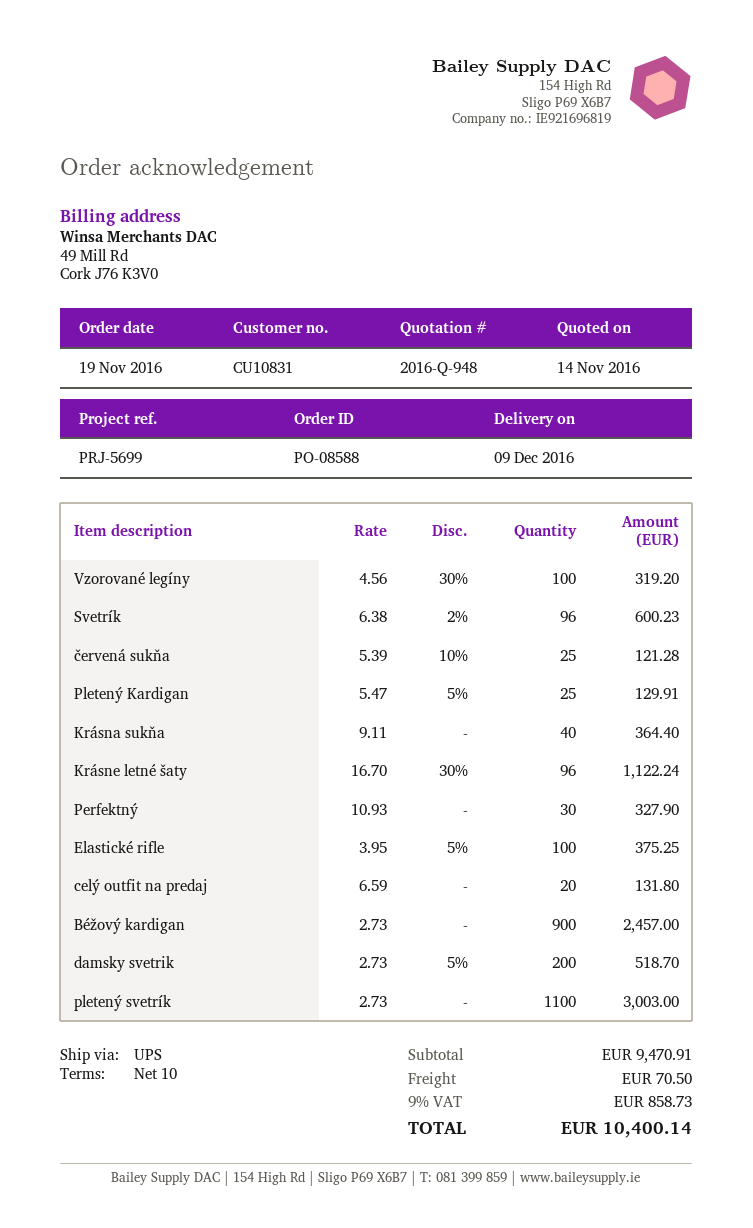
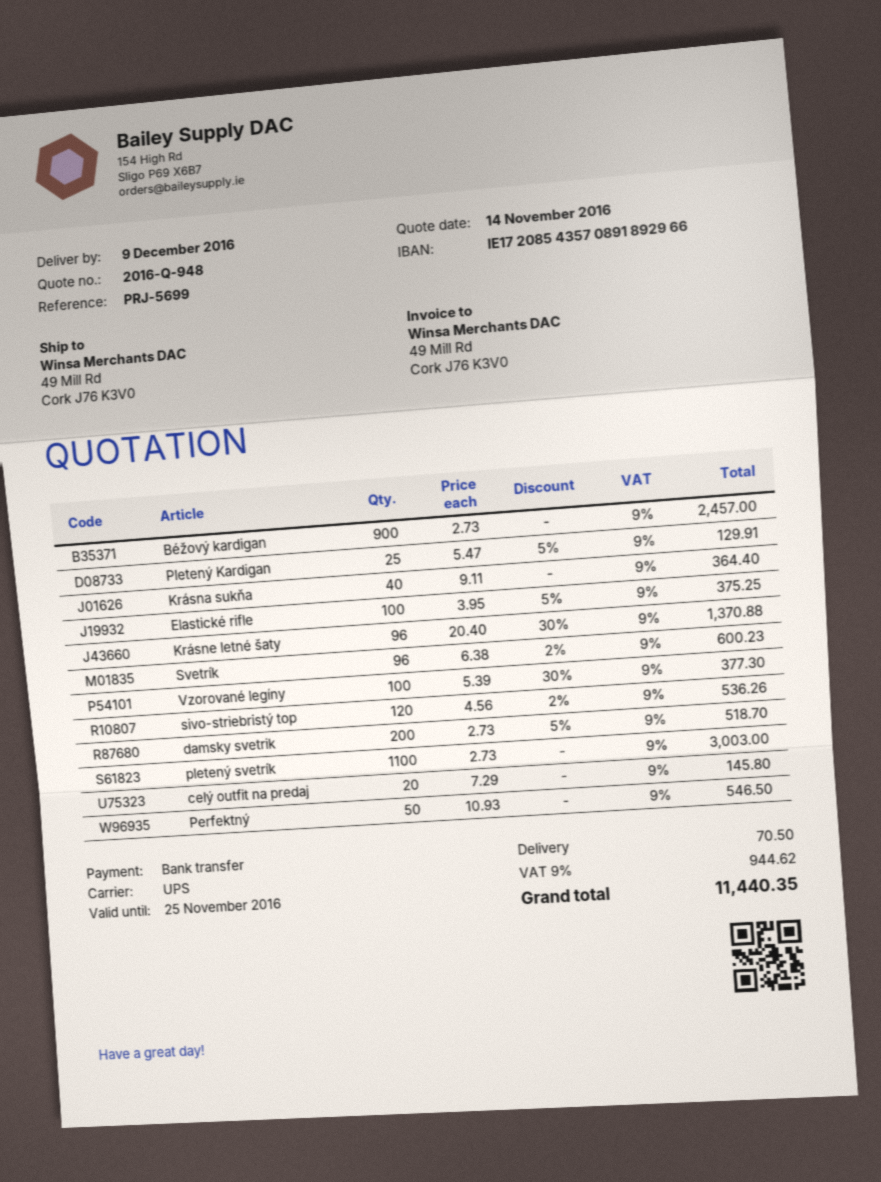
Vzorované legíny: 100 x 4.56 - 30% = 319.20 -> 100 x 5.39 - 30% = 377.30
červená sukňa: 25 x 5.39 - 10% = 121.28 -> none
Krásne letné šaty: 96 x 16.70 - 30% = 1122.24 -> 96 x 20.40 - 30% = 1370.88
Perfektný: 30 x 10.93 = 327.90 -> 50 x 10.93 = 546.50
celý outfit na predaj: 20 x 6.59 = 131.80 -> 20 x 7.29 = 145.80
sivo-striebristý top: none -> 120 x 4.56 - 2% = 536.26
tax: 9% = 858.73 -> 9% = 944.62
total: 10400.14 -> 11440.35

